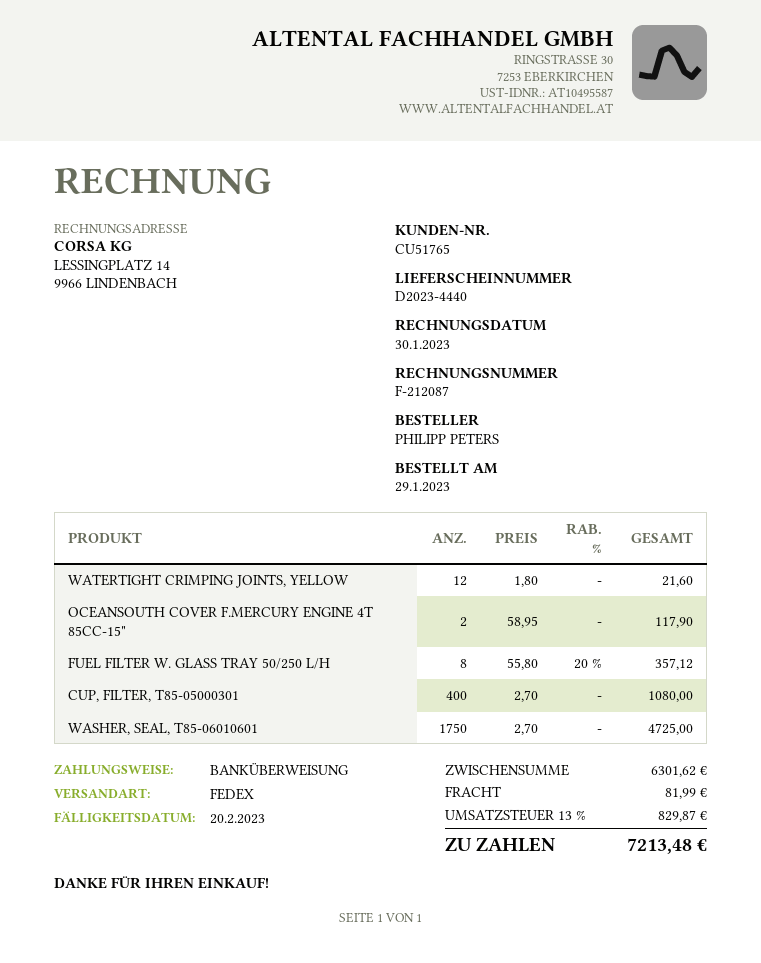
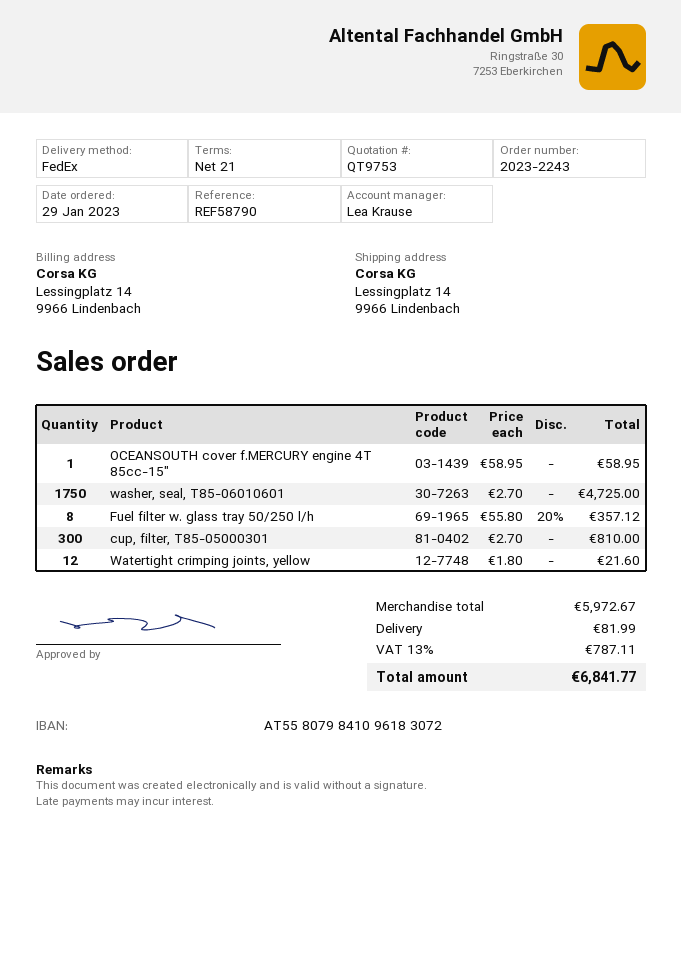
OCEANSOUTH COVER F.MERCURY ENGINE 4T 85CC-15": 2 x 58.95 = 117.90 -> 1 x 58.95 = 58.95
CUP, FILTER, T85-05000301: 400 x 2.70 = 1080.00 -> 300 x 2.70 = 810.00
subtotal: 6301.62 -> 5972.67
tax: 13% = 829.87 -> 13% = 787.11
total: 7213.48 -> 6841.77

